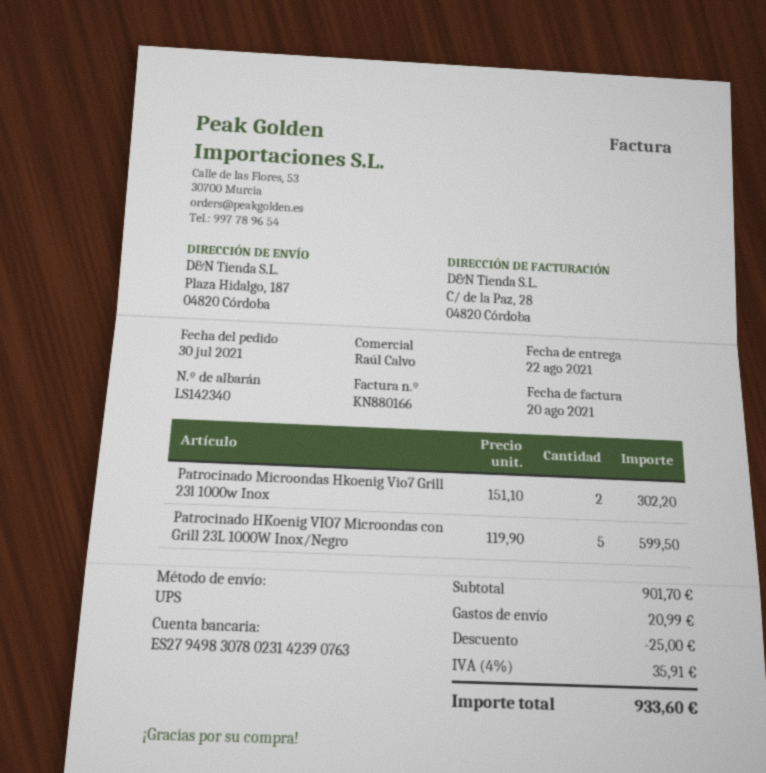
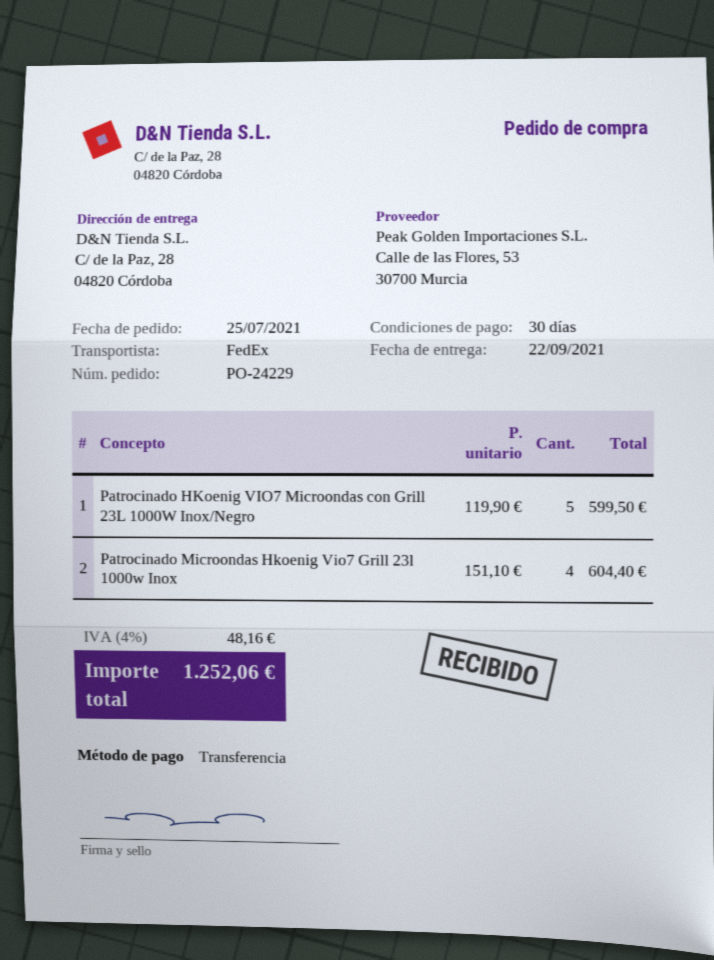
order date: 2021-07-30 -> 2021-07-25
delivery date: 2021-08-22 -> 2021-09-22
shipping method: UPS -> FedEx
ship to: Plaza Hidalgo, 187, 04820 Córdoba -> C/ de la Paz, 28, 04820 Córdoba
Patrocinado Microondas Hkoenig Vio7 Grill 23l 1000w Inox: 2 x 151.10 = 302.20 -> 4 x 151.10 = 604.40
discount: 25.00 -> none
shipping: 20.99 -> none
tax: 4% = 35.91 -> 4% = 48.16
total: 933.60 -> 1252.06

